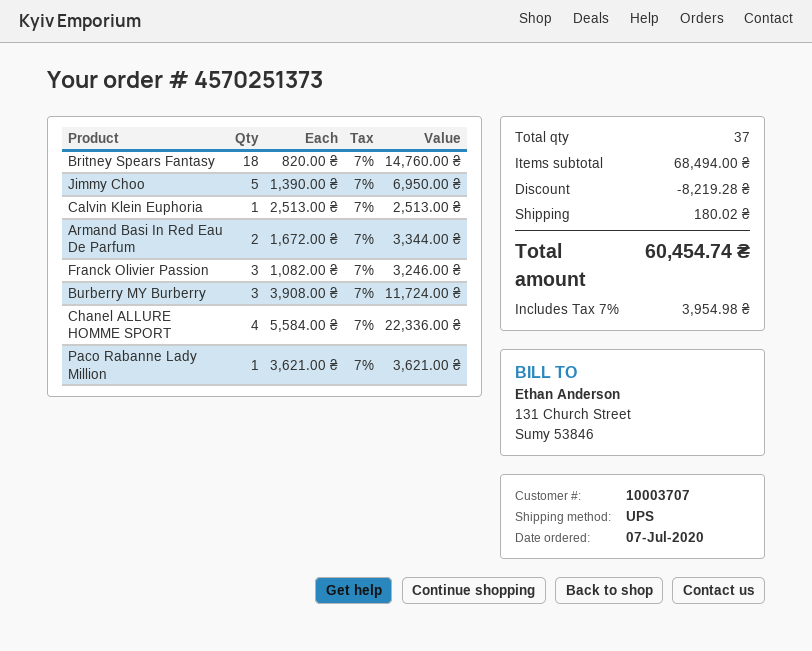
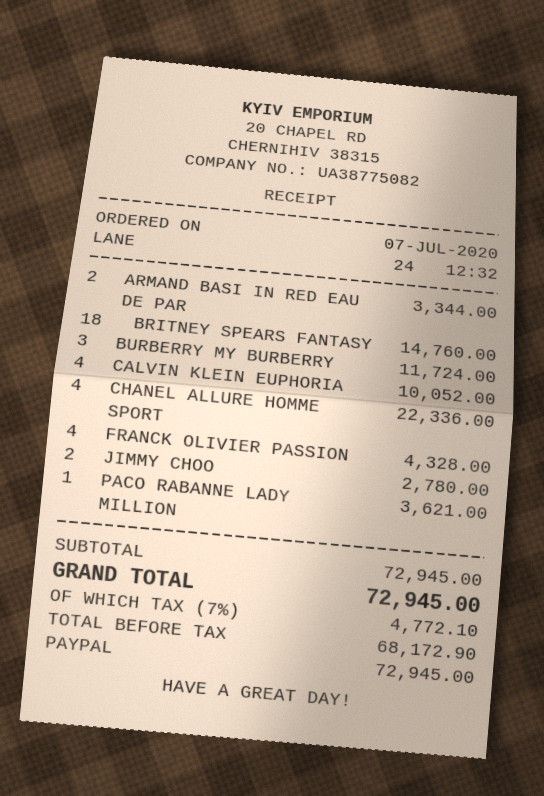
Jimmy Choo: 5 for 6950.00 -> 2 for 2780.00
Calvin Klein Euphoria: 1 for 2513.00 -> 4 for 10052.00
Franck Olivier Passion: 3 for 3246.00 -> 4 for 4328.00
subtotal: 68494.00 -> 72945.00
discount: 8219.28 -> none
shipping: 180.02 -> none
tax: 7% = 3954.98 -> 7% = 4772.10
total: 60454.74 -> 72945.00

